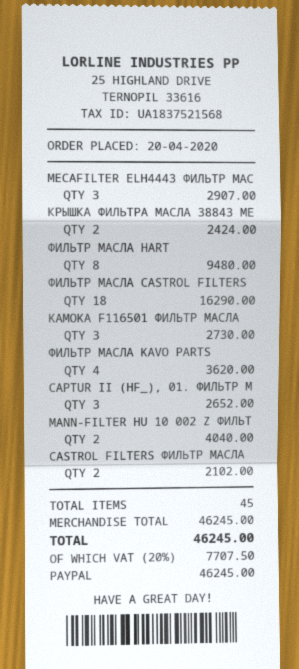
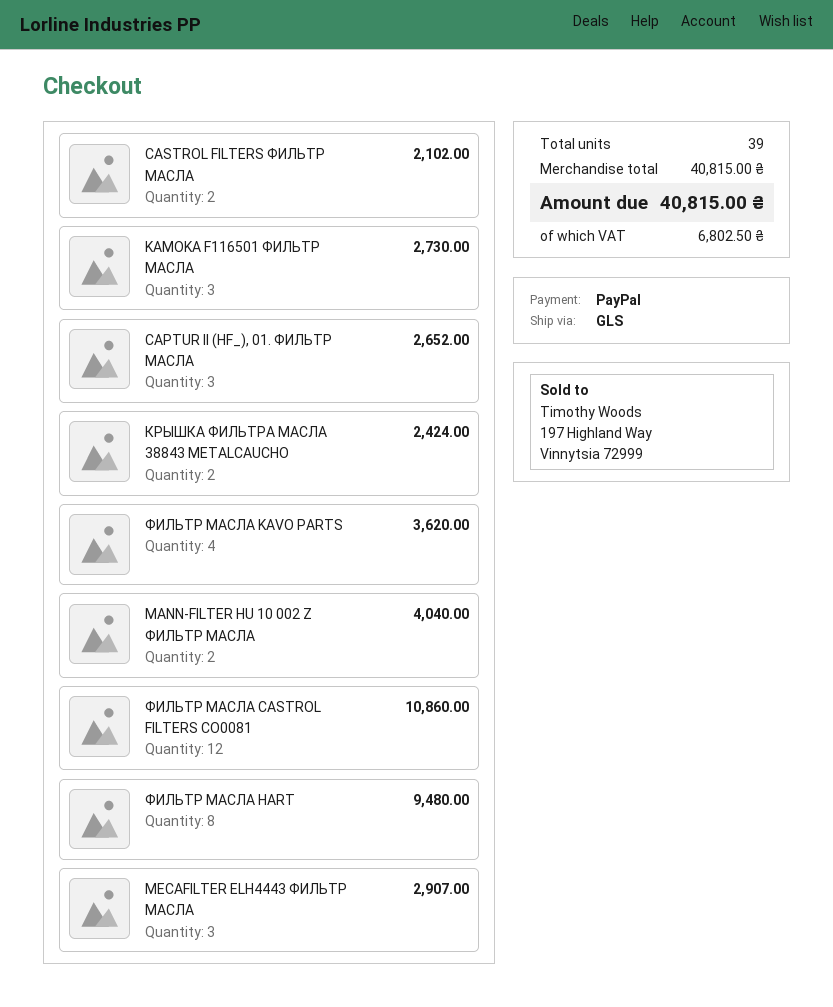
ФИЛЬТР МАСЛА CASTROL FILTERS: 18 for 16290.00 -> 12 for 10860.00
total quantity: 45 -> 39
subtotal: 46245.00 -> 40815.00
tax: 7707.50 -> 6802.50
total: 46245.00 -> 40815.00

